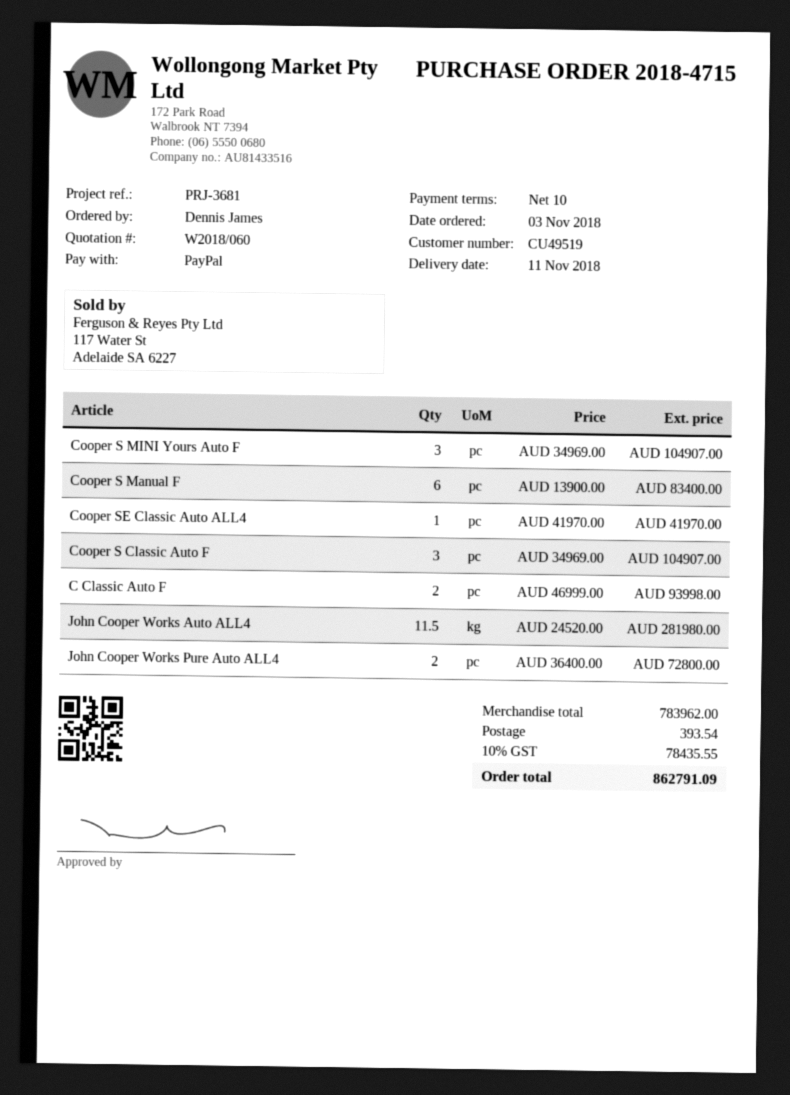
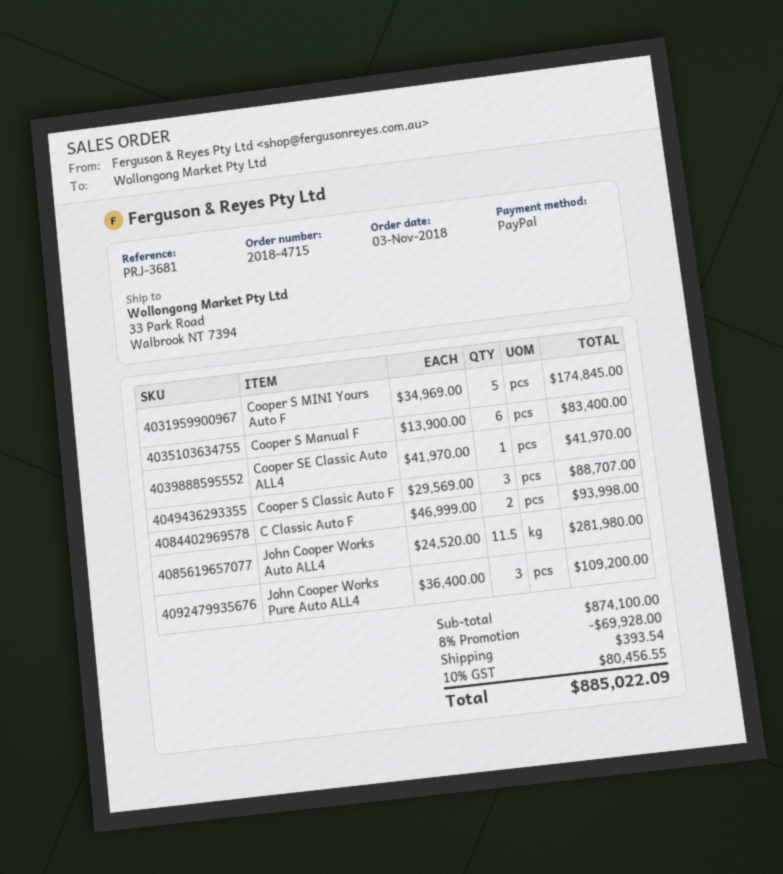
Cooper S MINI Yours Auto F: 3 x 34969.00 = 104907.00 -> 5 x 34969.00 = 174845.00
Cooper S Classic Auto F: 3 x 34969.00 = 104907.00 -> 3 x 29569.00 = 88707.00
John Cooper Works Pure Auto ALL4: 2 x 36400.00 = 72800.00 -> 3 x 36400.00 = 109200.00
subtotal: 783962.00 -> 874100.00
discount: none -> 8% = 69928.00
tax: 10% = 78435.55 -> 10% = 80456.55
total: 862791.09 -> 885022.09

